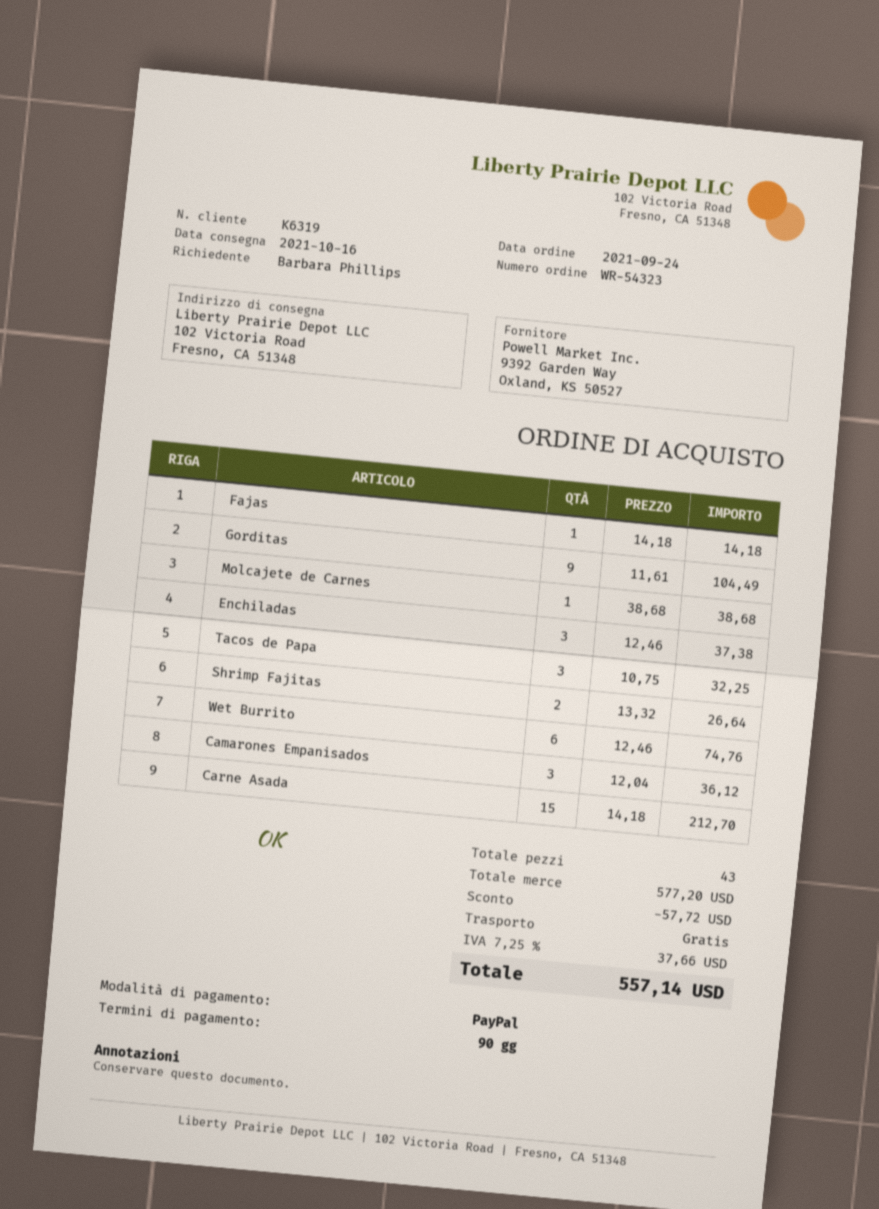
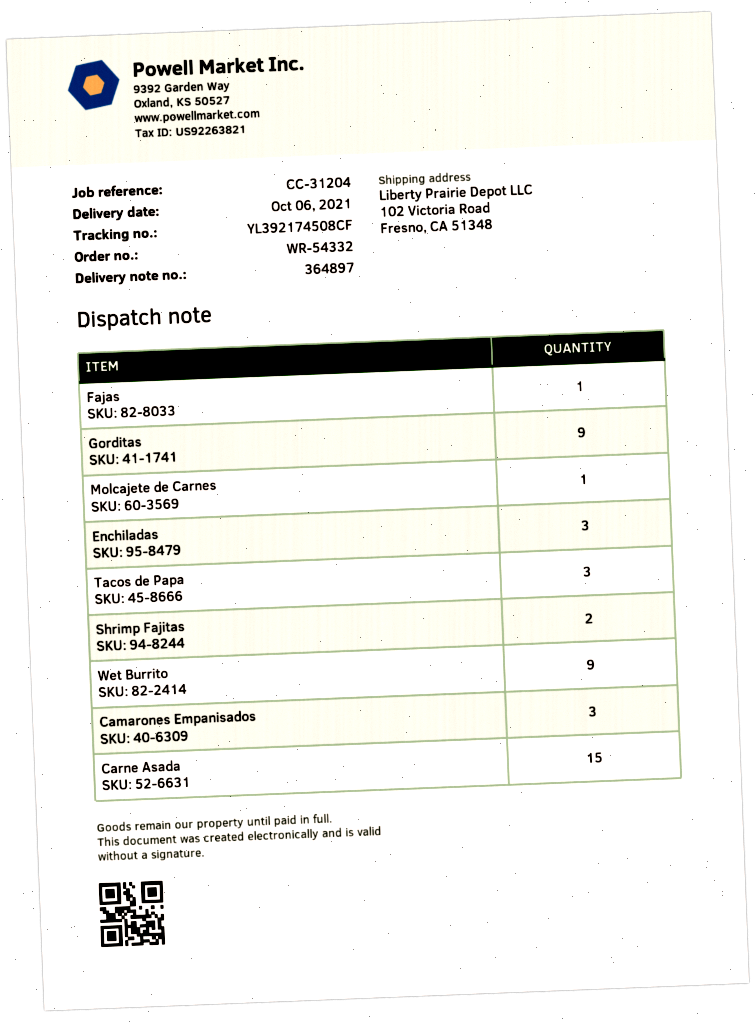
order number: WR-54323 -> WR-54332
delivery date: 2021-10-16 -> 2021-10-06
Wet Burrito: 6 -> 9

